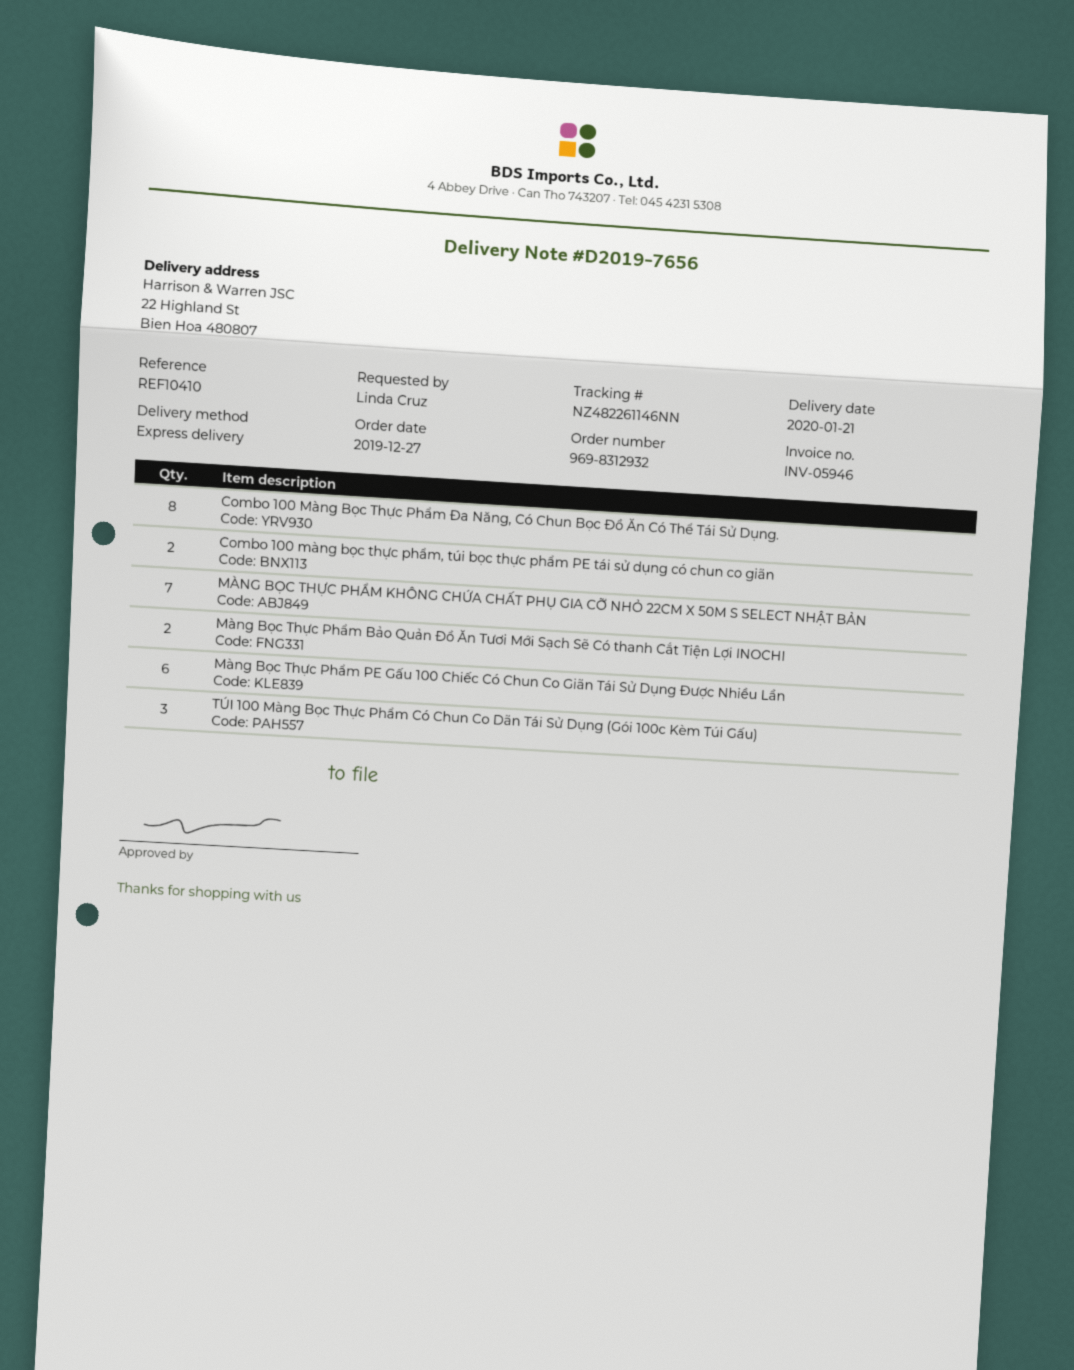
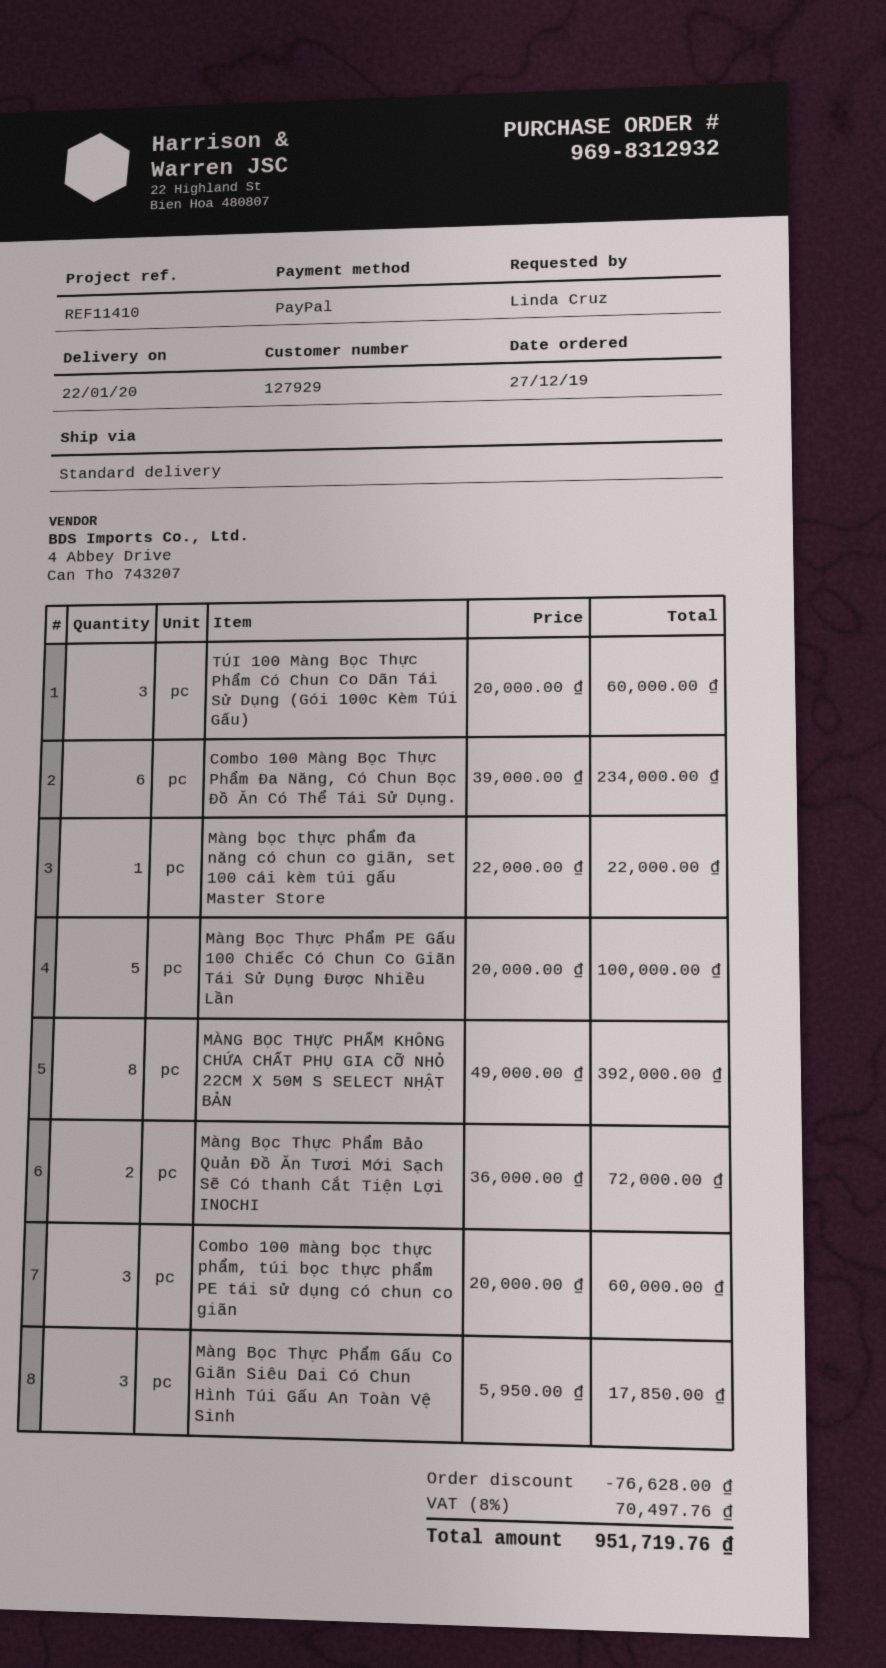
delivery date: 2020-01-21 -> 2020-01-22
reference: REF10410 -> REF11410
shipping method: express -> standard
Combo 100 Màng Bọc Thực Phẩm Đa Năng, Có Chun Bọc Đồ Ăn Có Thể Tái Sử Dụng.: 8 -> 6
Combo 100 màng bọc thực phẩm, túi bọc thực phẩm PE tái sử dụng có chun co giãn: 2 -> 3
MÀNG BỌC THỰC PHẨM KHÔNG CHỨA CHẤT PHỤ GIA CỠ NHỎ 22CM X 50M S SELECT NHẬT BẢN: 7 -> 8
Màng Bọc Thực Phẩm PE Gấu 100 Chiếc Có Chun Co Giãn Tái Sử Dụng Được Nhiều Lần: 6 -> 5
Màng bọc thực phẩm đa năng có chun co giãn, set 100 cái kèm túi gấu Master Store: none -> 1
Màng Bọc Thực Phẩm Gấu Co Giãn Siêu Dai Có Chun Hình Túi Gấu An Toàn Vệ Sinh: none -> 3

